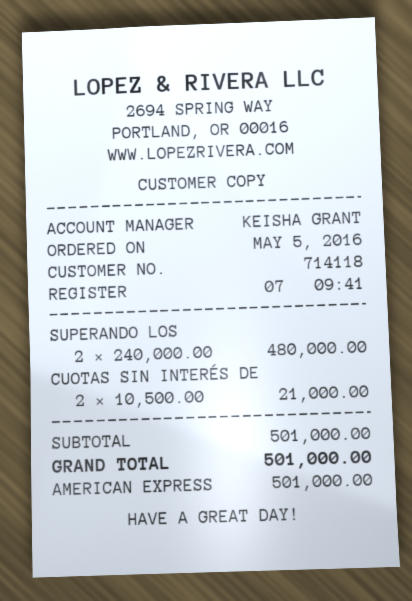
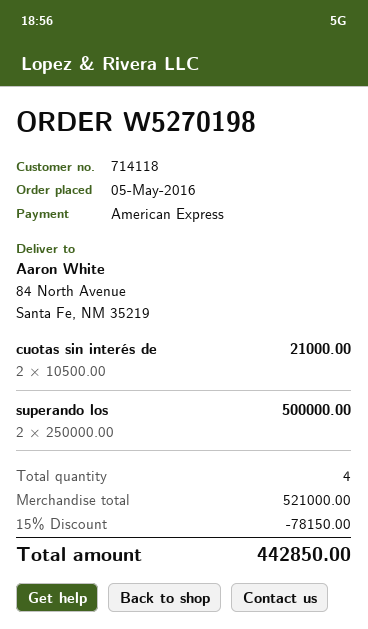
SUPERANDO LOS: 2 x 240000.00 = 480000.00 -> 2 x 250000.00 = 500000.00
subtotal: 501000.00 -> 521000.00
discount: none -> 15% = 78150.00
total: 501000.00 -> 442850.00

